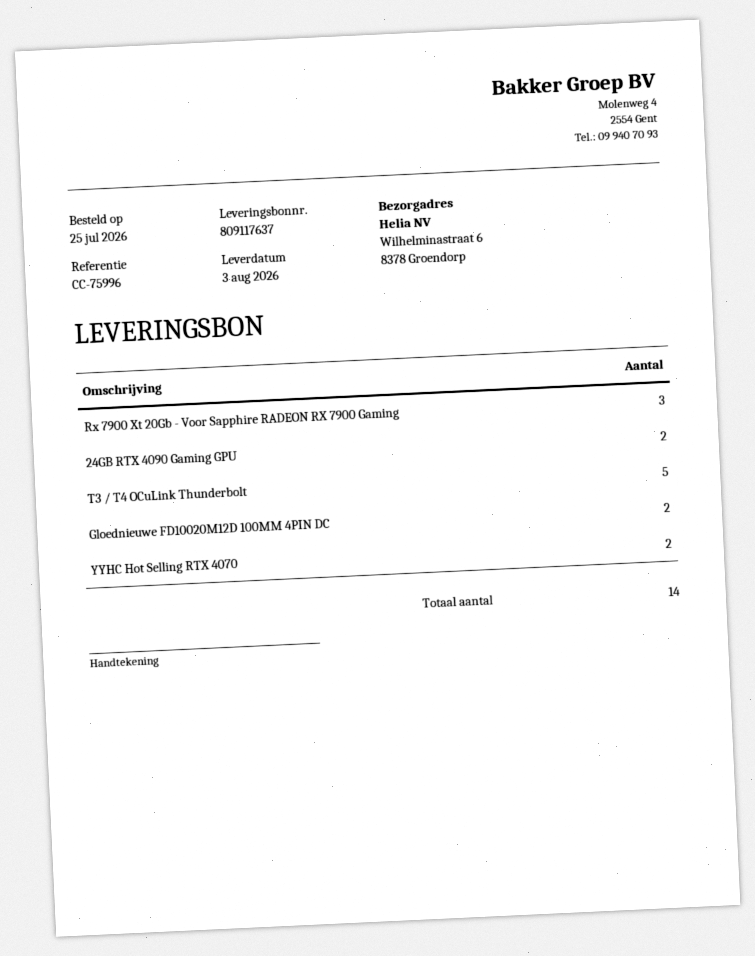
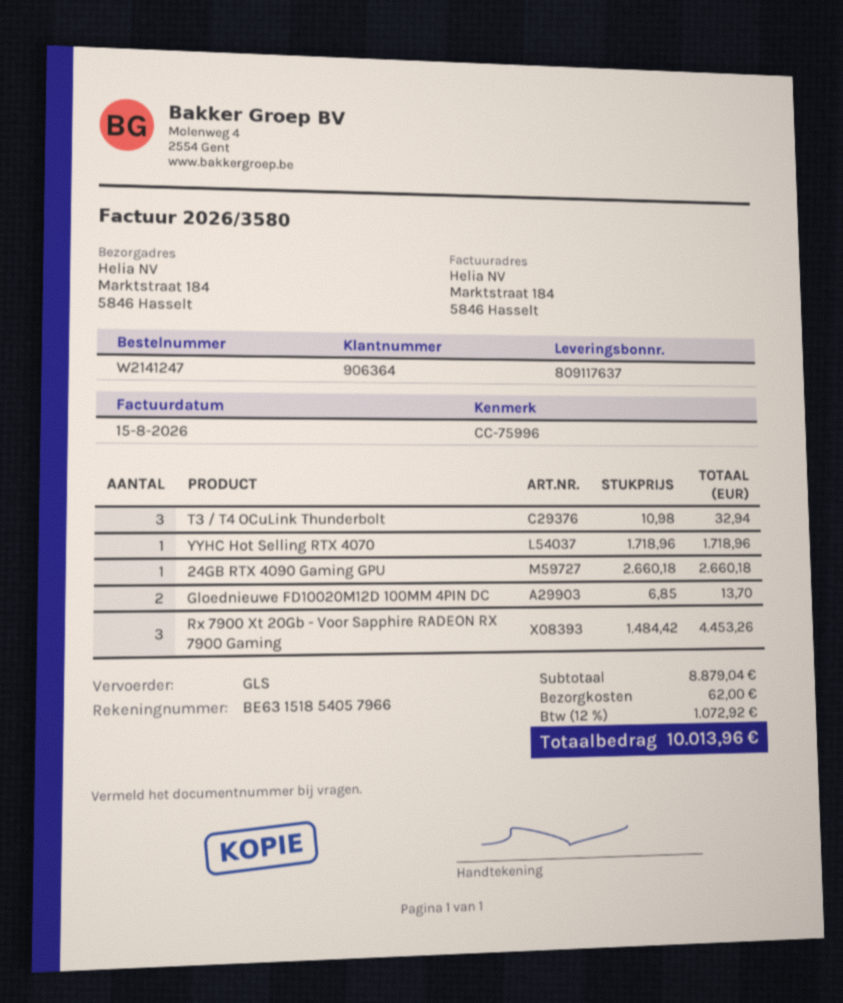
ship to: Wilhelminastraat 6, 8378 Groendorp -> Marktstraat 184, 5846 Hasselt
24GB RTX 4090 Gaming GPU: 2 -> 1
T3 / T4 OCuLink Thunderbolt: 5 -> 3
YYHC Hot Selling RTX 4070: 2 -> 1

